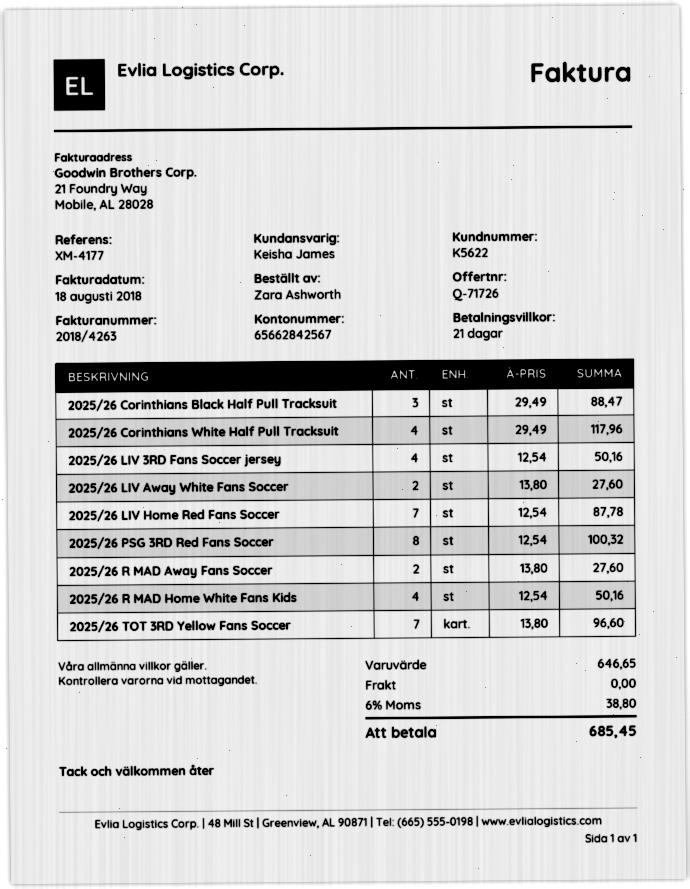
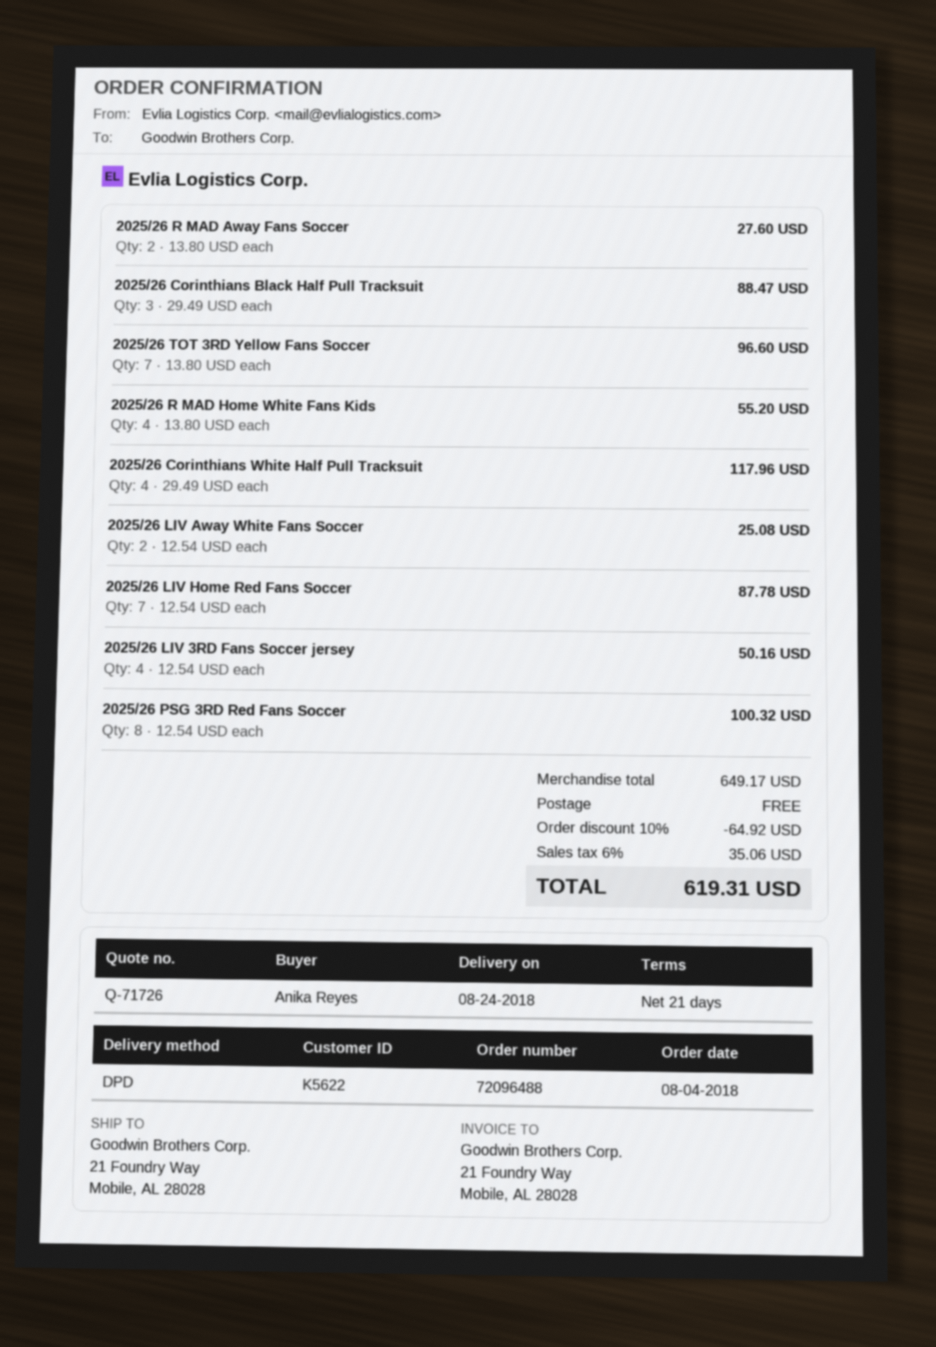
ordered by: Zara Ashworth -> Anika Reyes
2025/26 LIV Away White Fans Soccer: 2 x 13.80 = 27.60 -> 2 x 12.54 = 25.08
2025/26 R MAD Home White Fans Kids: 4 x 12.54 = 50.16 -> 4 x 13.80 = 55.20
subtotal: 646.65 -> 649.17
discount: none -> 10% = 64.92
tax: 6% = 38.80 -> 6% = 35.06
total: 685.45 -> 619.31

